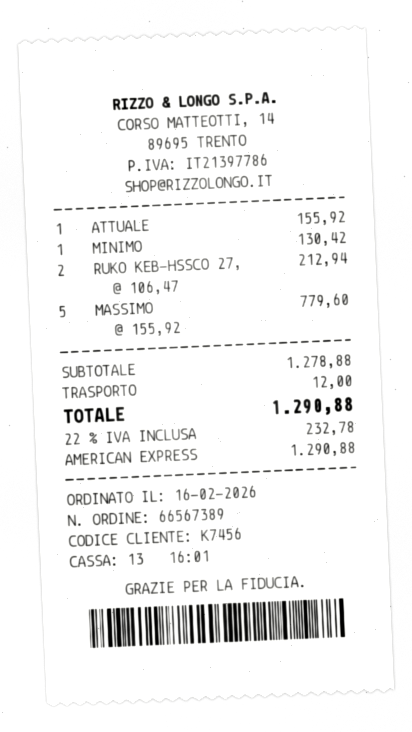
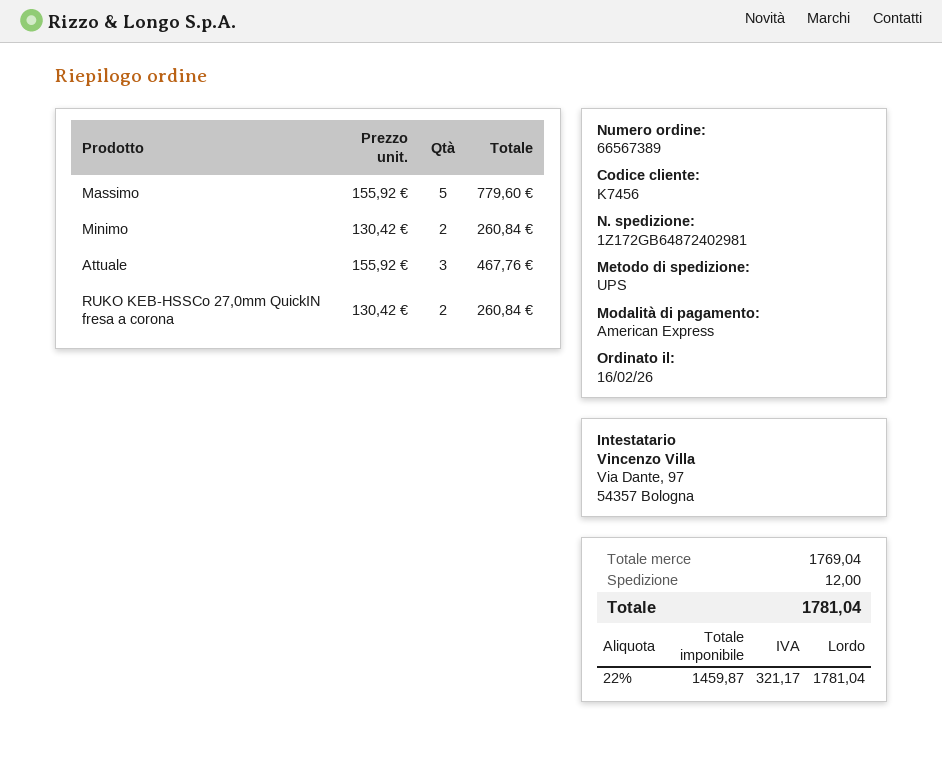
ATTUALE: 1 x 155.92 = 155.92 -> 3 x 155.92 = 467.76
MINIMO: 1 x 130.42 = 130.42 -> 2 x 130.42 = 260.84
RUKO KEB-HSSCO 27,: 2 x 106.47 = 212.94 -> 2 x 130.42 = 260.84
subtotal: 1278.88 -> 1769.04
tax: 22% = 232.78 -> 22% = 321.17
total: 1290.88 -> 1781.04

